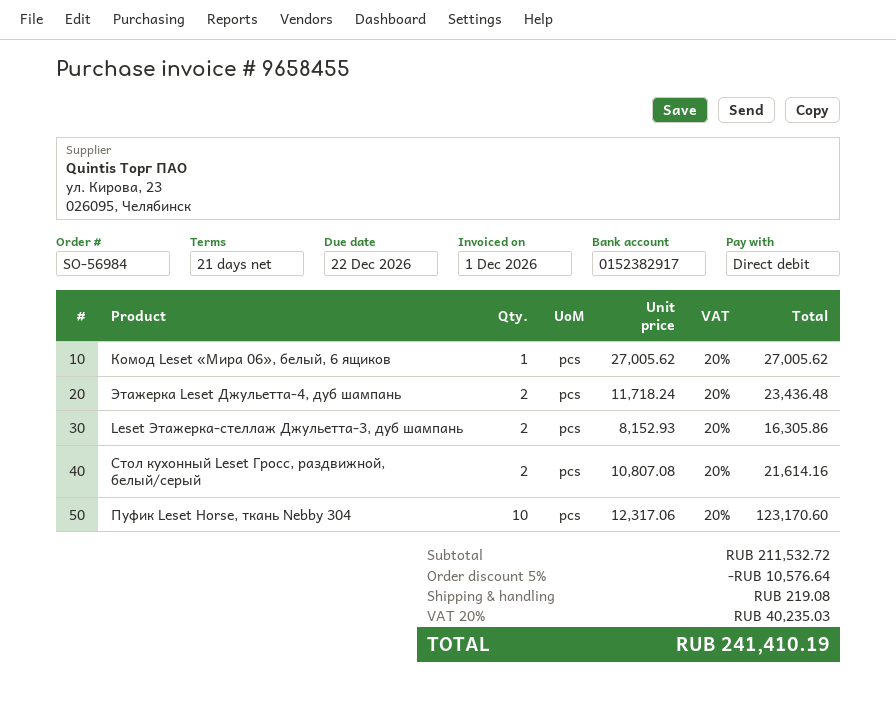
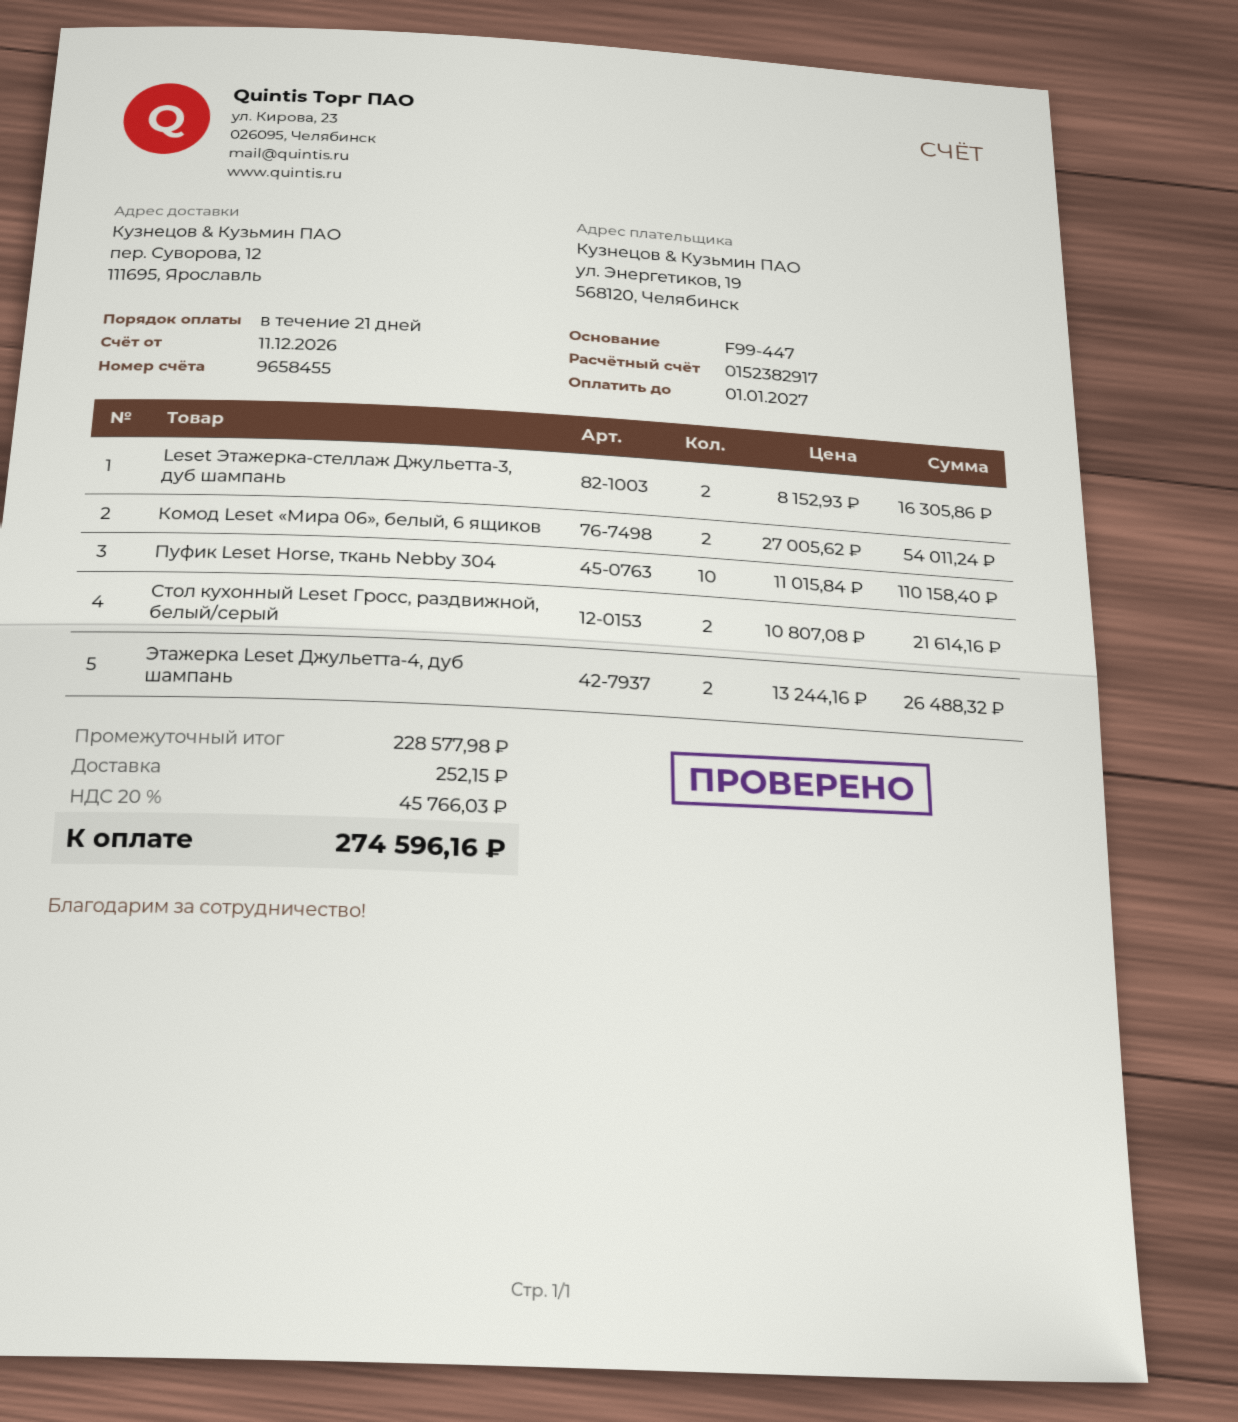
invoice date: 2026-12-01 -> 2026-12-11
due date: 2026-12-22 -> 2027-01-01
Комод Leset «Мира 06», белый, 6 ящиков: 1 x 27005.62 = 27005.62 -> 2 x 27005.62 = 54011.24
Этажерка Leset Джульетта-4, дуб шампань: 2 x 11718.24 = 23436.48 -> 2 x 13244.16 = 26488.32
Пуфик Leset Horse, ткань Nebby 304: 10 x 12317.06 = 123170.60 -> 10 x 11015.84 = 110158.40
subtotal: 211532.72 -> 228577.98
discount: 5% = 10576.64 -> none
shipping: 219.08 -> 252.15
tax: 20% = 40235.03 -> 20% = 45766.03
total: 241410.19 -> 274596.16

